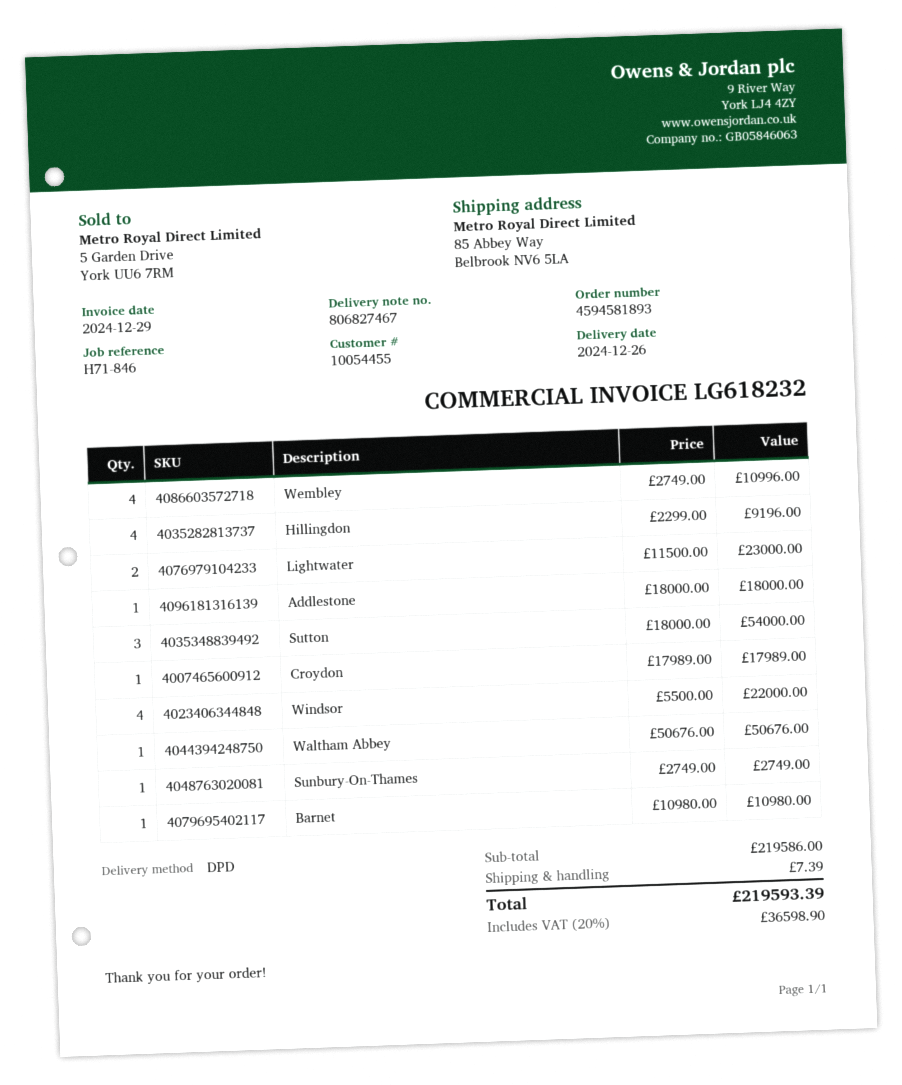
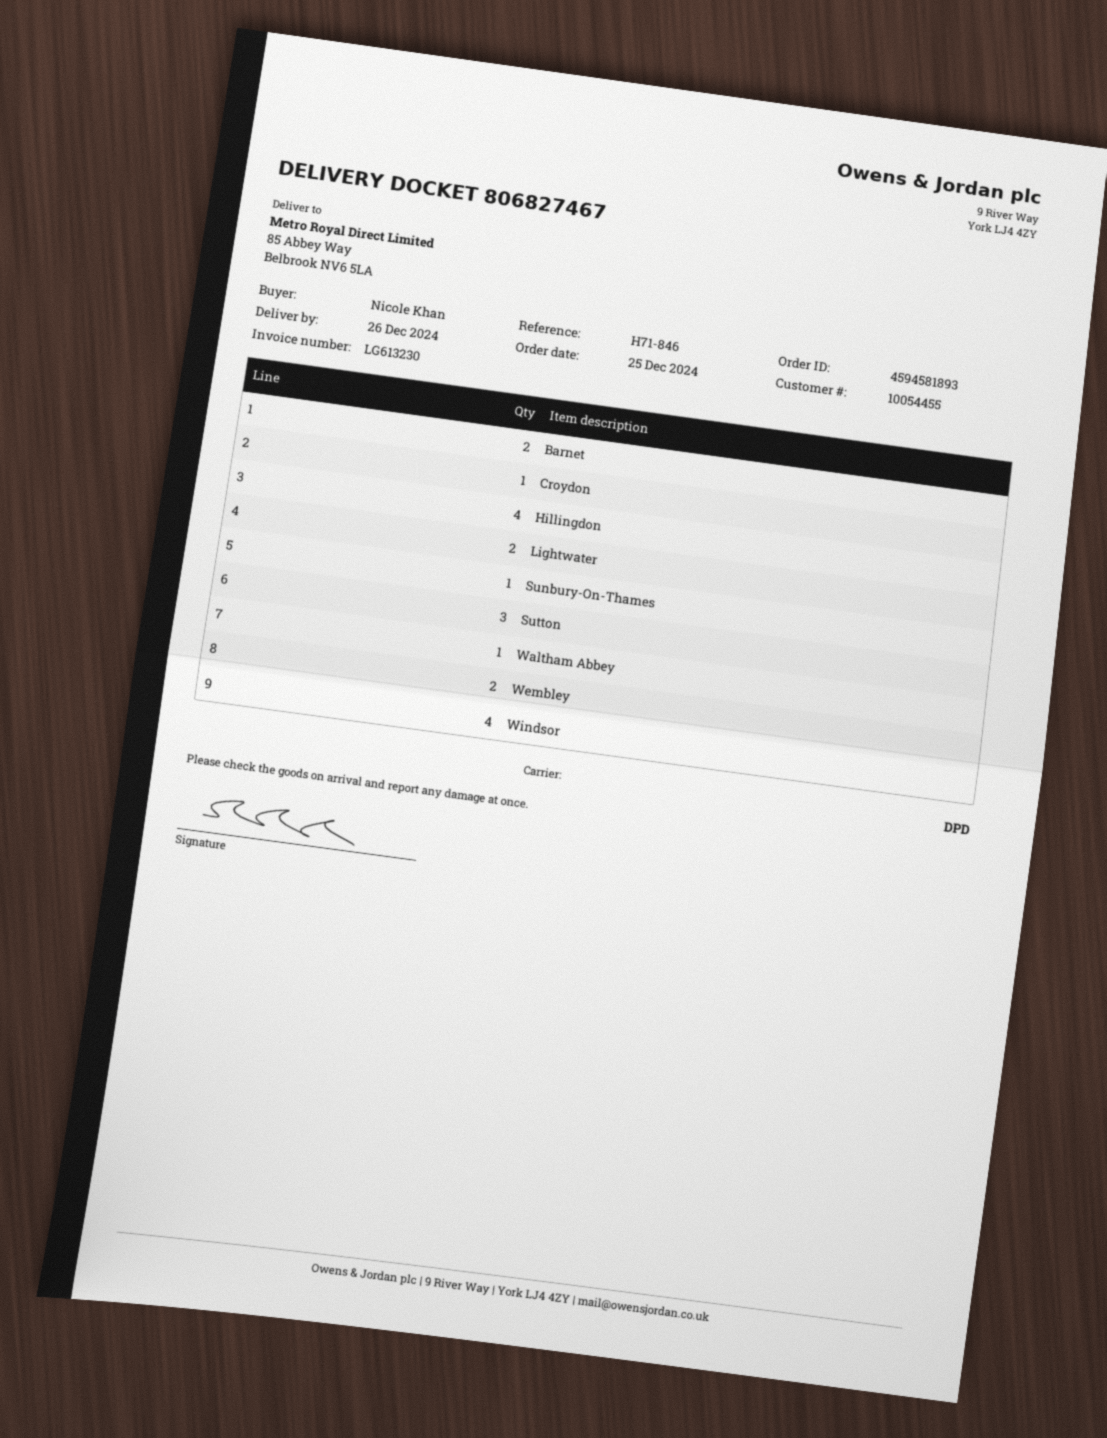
invoice number: LG618232 -> LG613230
Wembley: 4 -> 2
Addlestone: 1 -> none
Barnet: 1 -> 2

